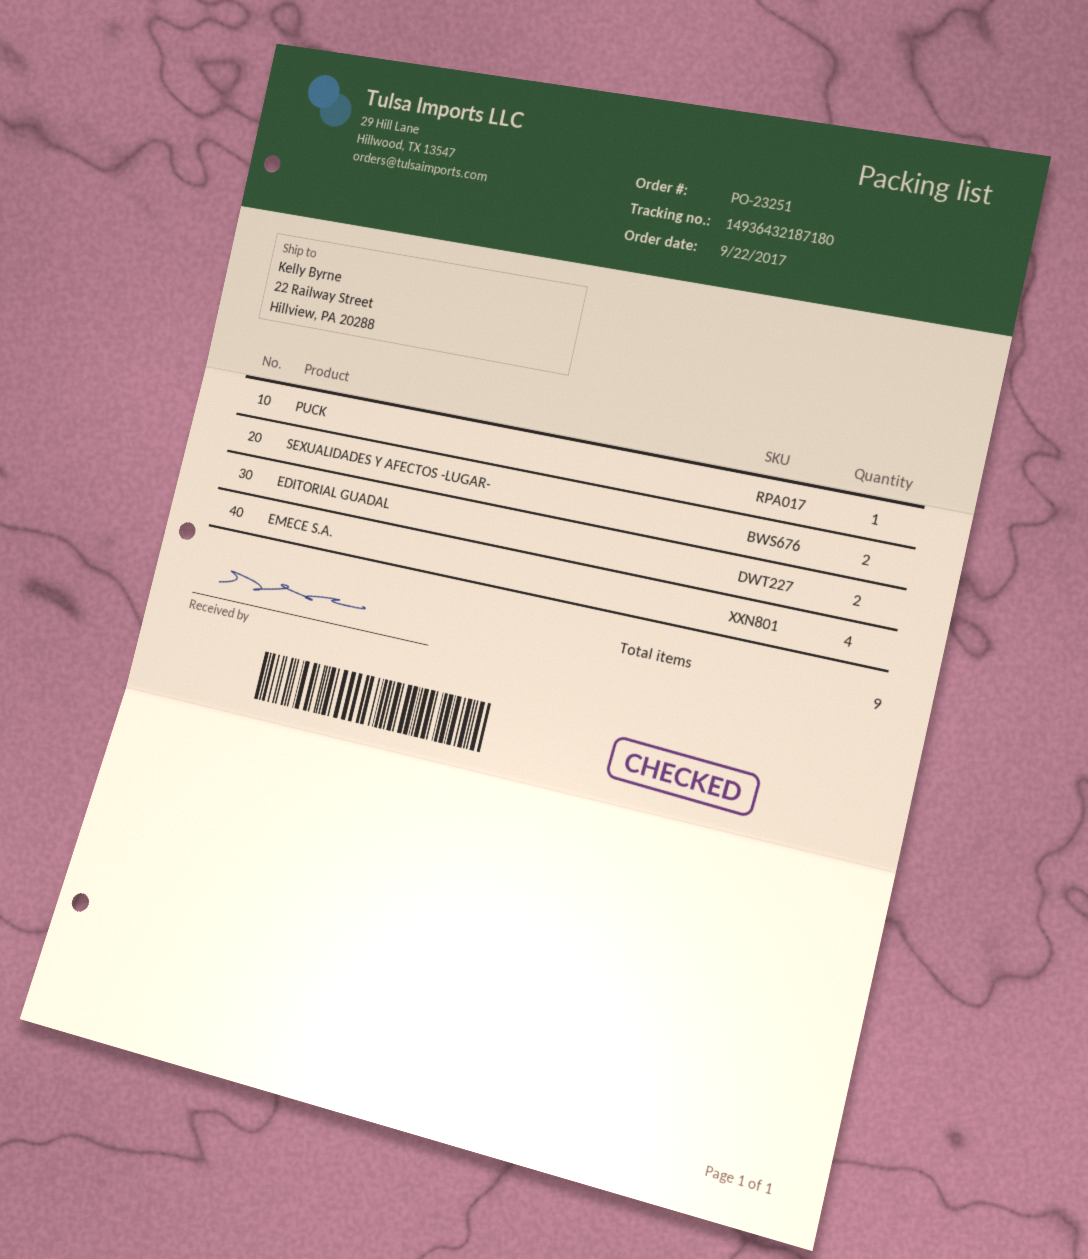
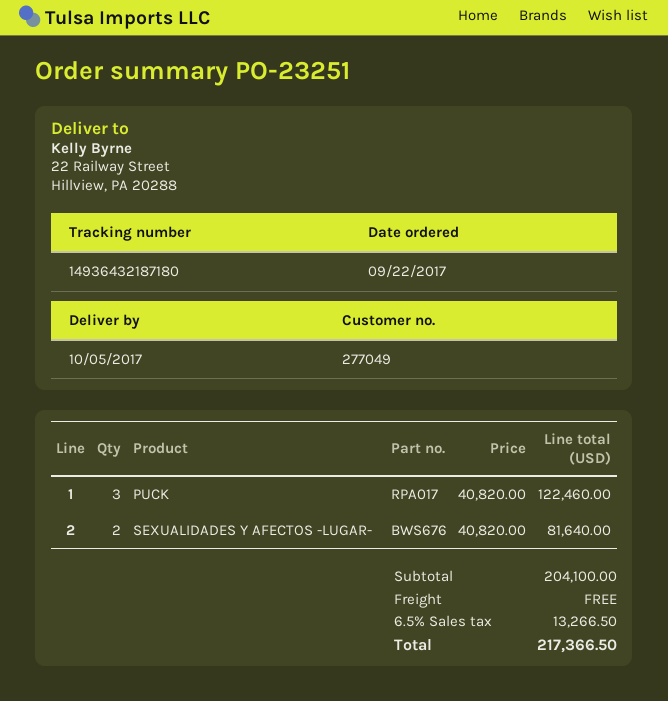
PUCK: 1 -> 3
EDITORIAL GUADAL: 2 -> none
EMECE S.A.: 4 -> none

